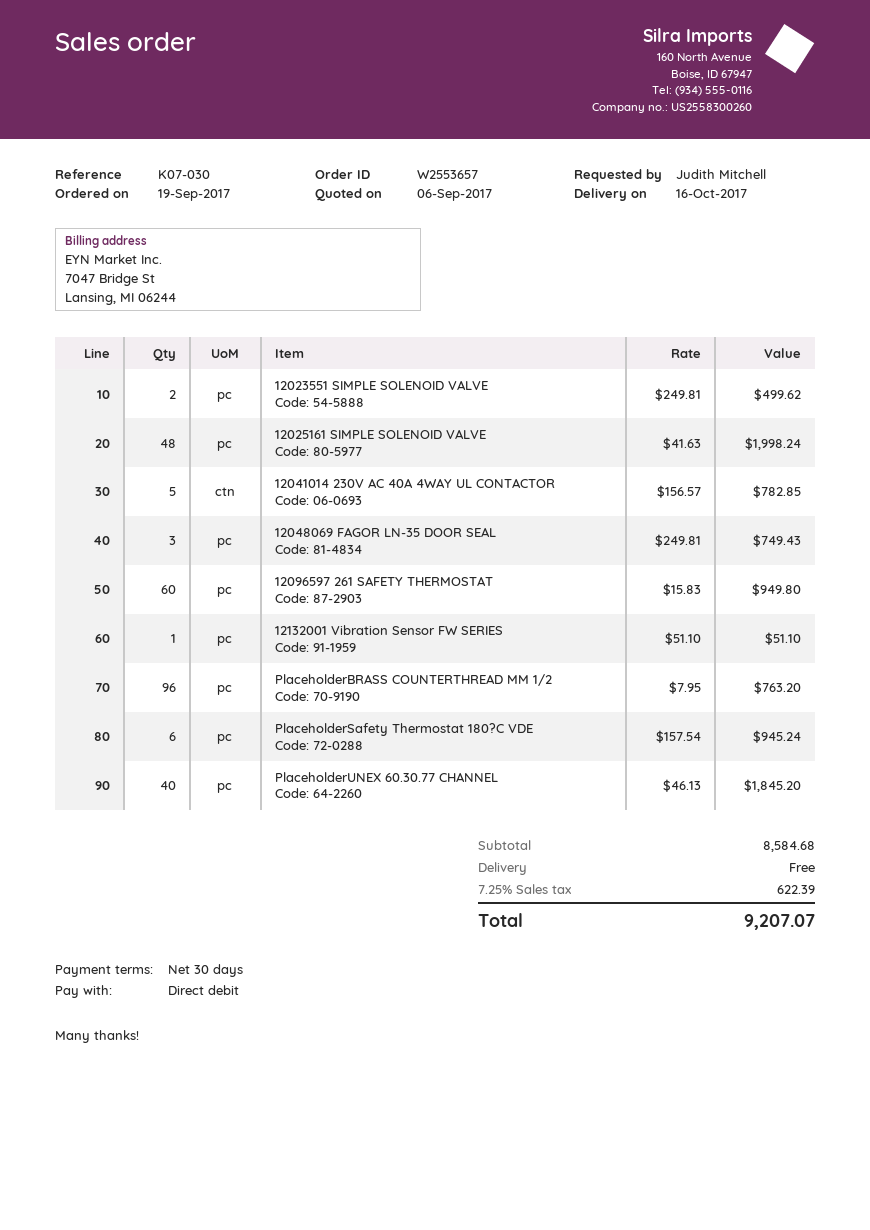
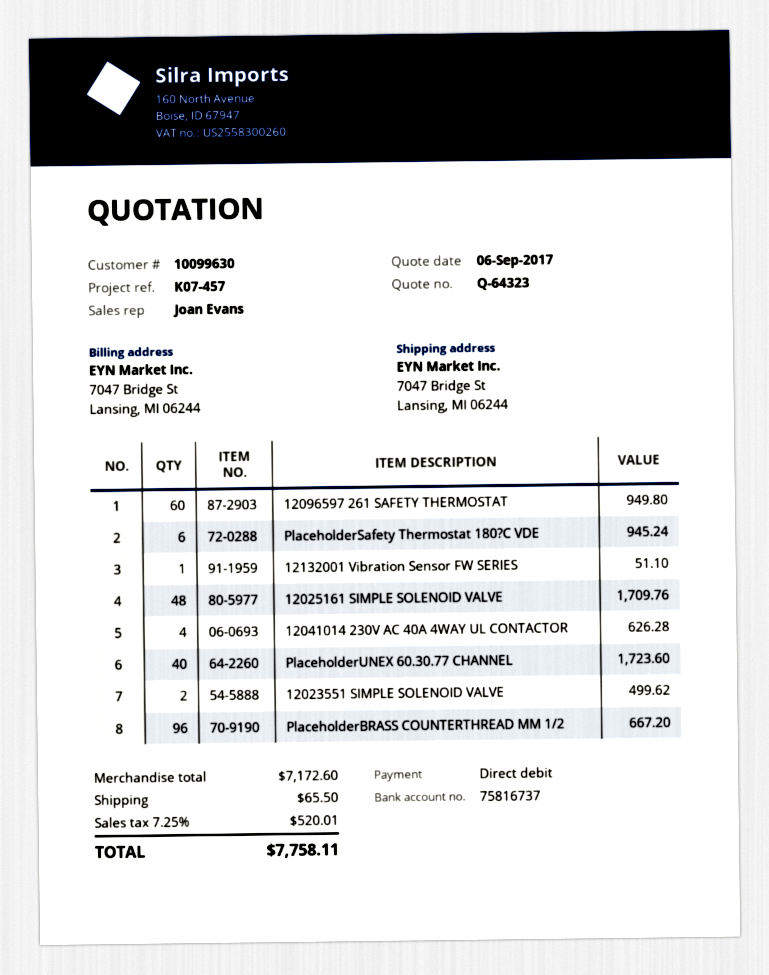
reference: K07-030 -> K07-457
12025161 SIMPLE SOLENOID VALVE: 48 for 1998.24 -> 48 for 1709.76
12041014 230V AC 40A 4WAY UL CONTACTOR: 5 for 782.85 -> 4 for 626.28
12048069 FAGOR LN-35 DOOR SEAL: 3 for 749.43 -> none
PlaceholderBRASS COUNTERTHREAD MM 1/2: 96 for 763.20 -> 96 for 667.20
PlaceholderUNEX 60.30.77 CHANNEL: 40 for 1845.20 -> 40 for 1723.60
subtotal: 8584.68 -> 7172.60
shipping: 0.00 -> 65.50
tax: 7.25% = 622.39 -> 7.25% = 520.01
total: 9207.07 -> 7758.11

